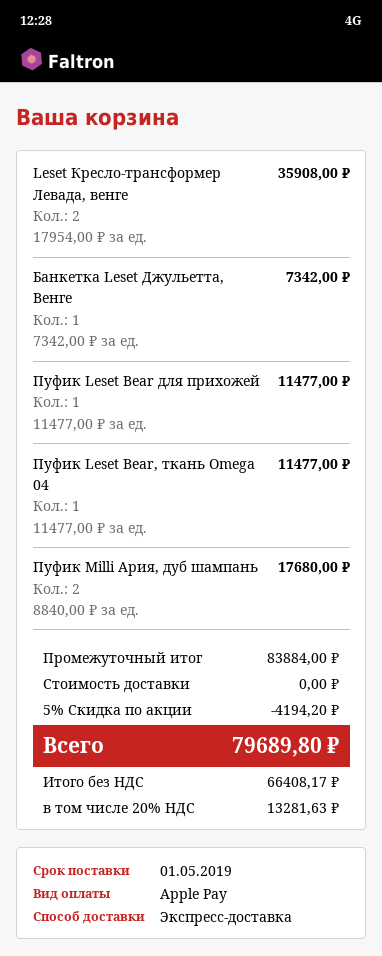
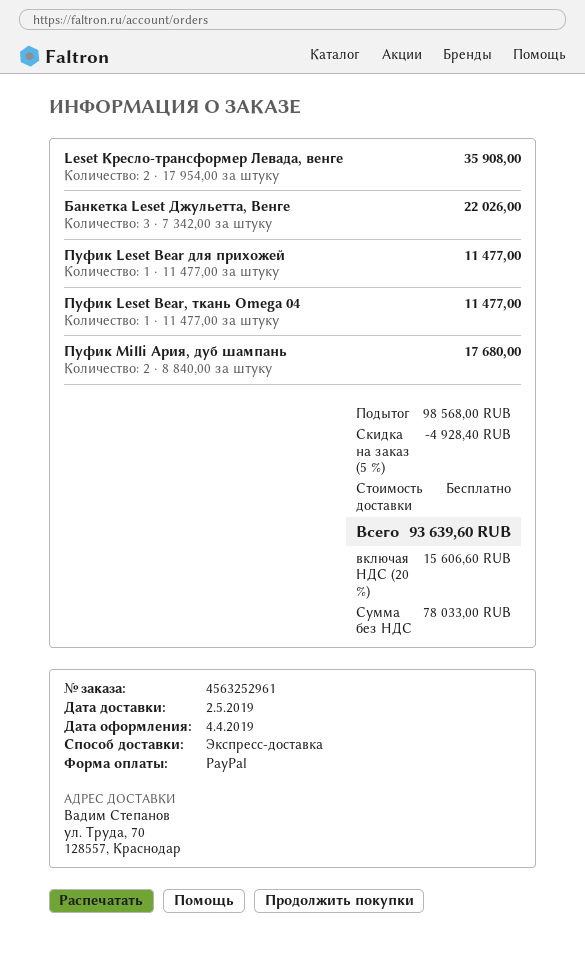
delivery date: 2019-05-01 -> 2019-05-02
payment method: Apple Pay -> PayPal
Банкетка Leset Джульетта, Венге: 1 x 7342.00 = 7342.00 -> 3 x 7342.00 = 22026.00
subtotal: 83884.00 -> 98568.00
discount: 5% = 4194.20 -> 5% = 4928.40
net: 66408.17 -> 78033.00
tax: 20% = 13281.63 -> 20% = 15606.60
total: 79689.80 -> 93639.60

